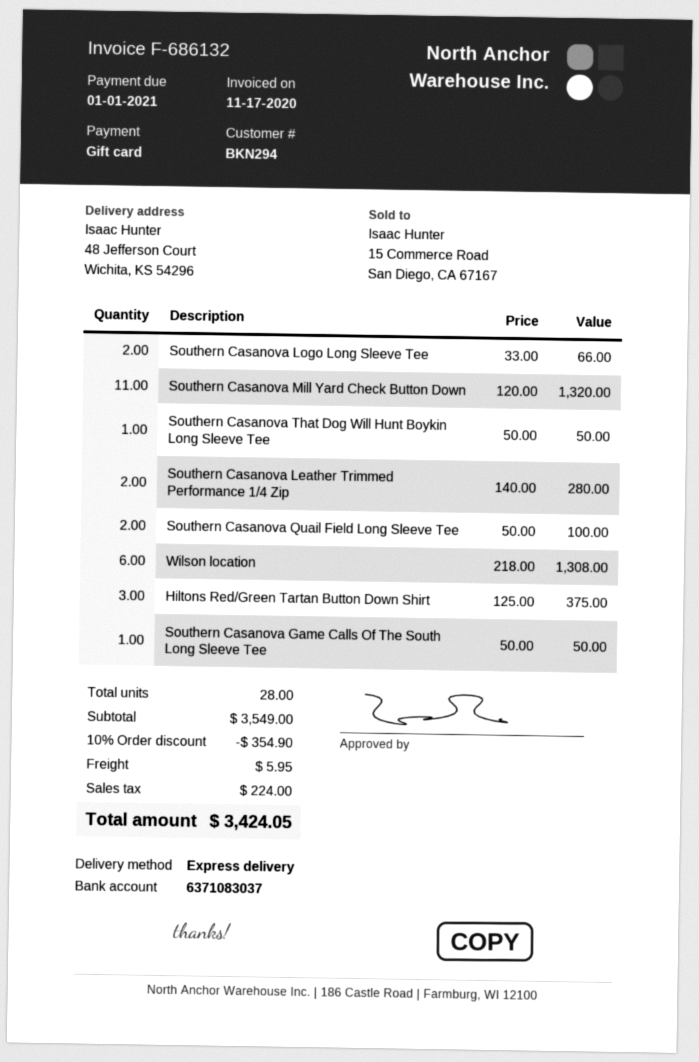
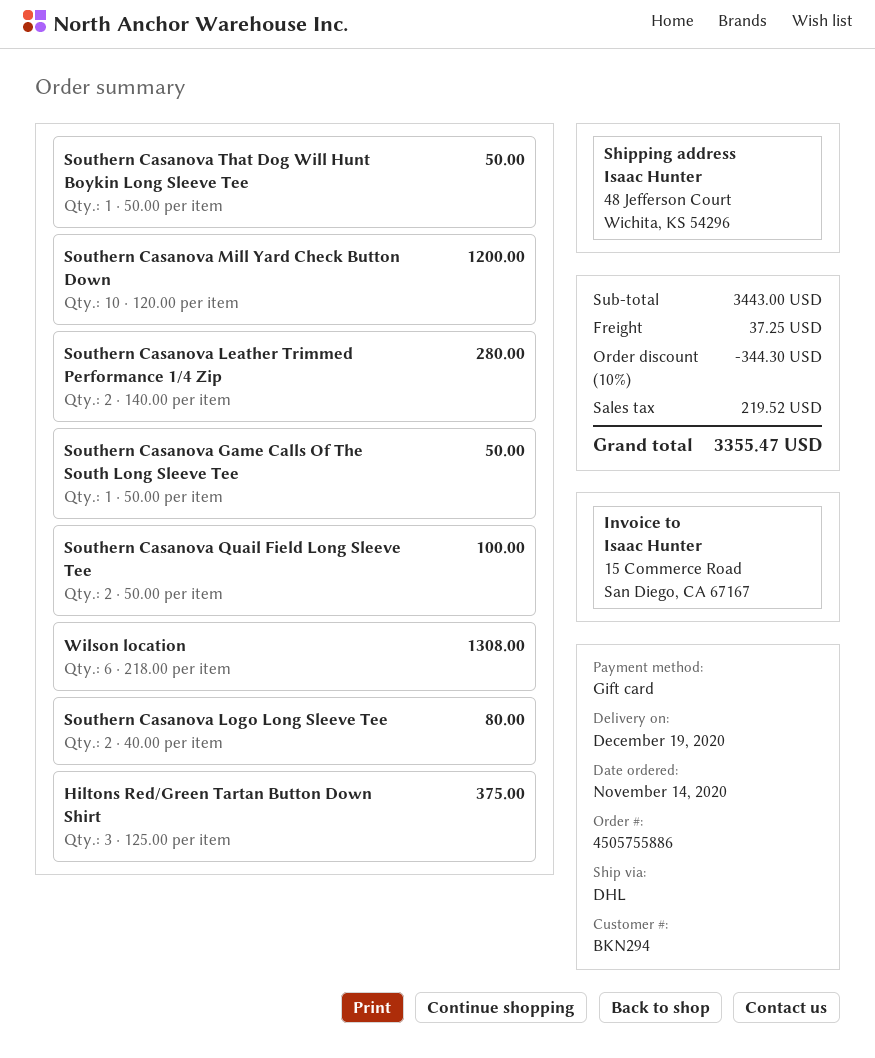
shipping method: express -> DHL
Southern Casanova Logo Long Sleeve Tee: 2 x 33.00 = 66.00 -> 2 x 40.00 = 80.00
Southern Casanova Mill Yard Check Button Down: 11 x 120.00 = 1320.00 -> 10 x 120.00 = 1200.00
subtotal: 3549.00 -> 3443.00
discount: 10% = 354.90 -> 10% = 344.30
shipping: 5.95 -> 37.25
tax: 224.00 -> 219.52
total: 3424.05 -> 3355.47

